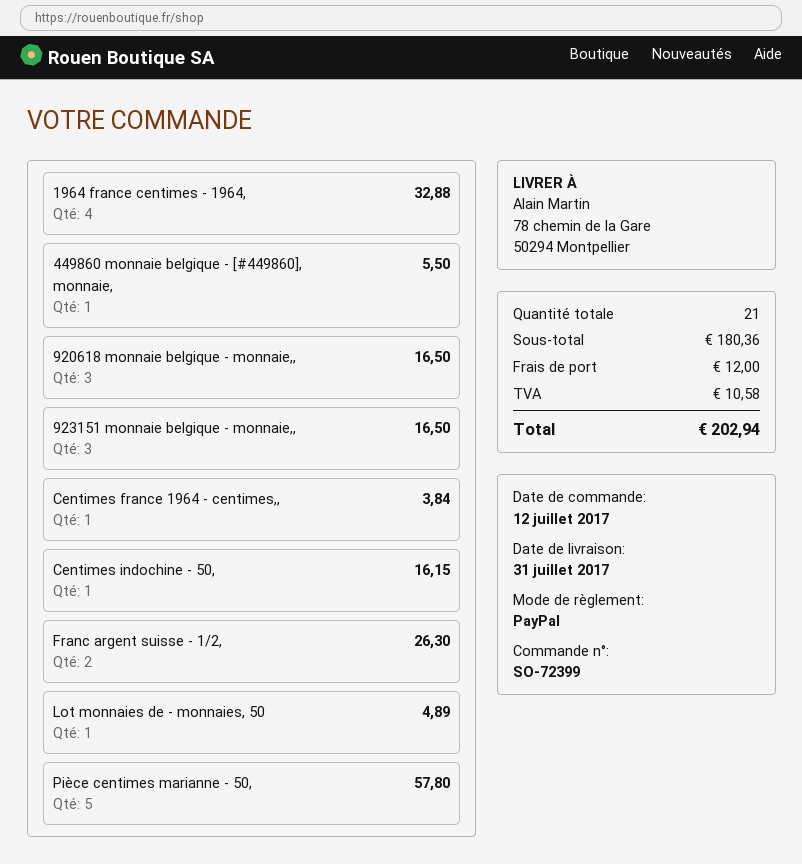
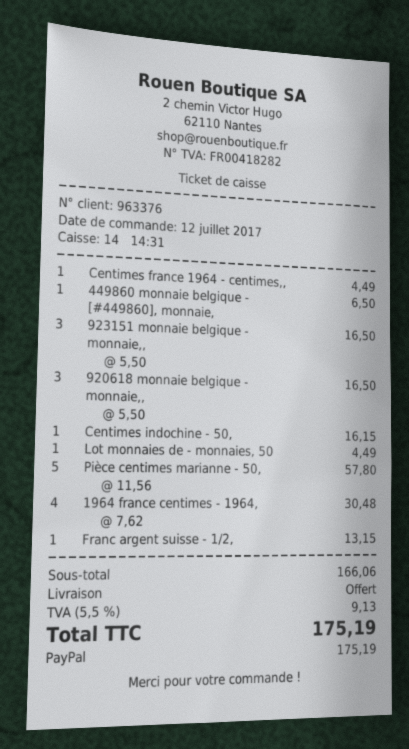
1964 france centimes - 1964,: 4 for 32.88 -> 4 for 30.48
449860 monnaie belgique - [#449860], monnaie,: 1 for 5.50 -> 1 for 6.50
Centimes france 1964 - centimes,,: 1 for 3.84 -> 1 for 4.49
Franc argent suisse - 1/2,: 2 for 26.30 -> 1 for 13.15
Lot monnaies de - monnaies, 50: 1 for 4.89 -> 1 for 4.49
subtotal: 180.36 -> 166.06
shipping: 12.00 -> 0.00
tax: 10.58 -> 9.13
total: 202.94 -> 175.19

